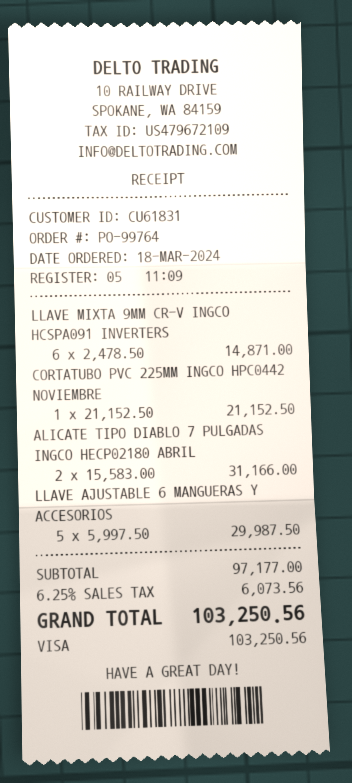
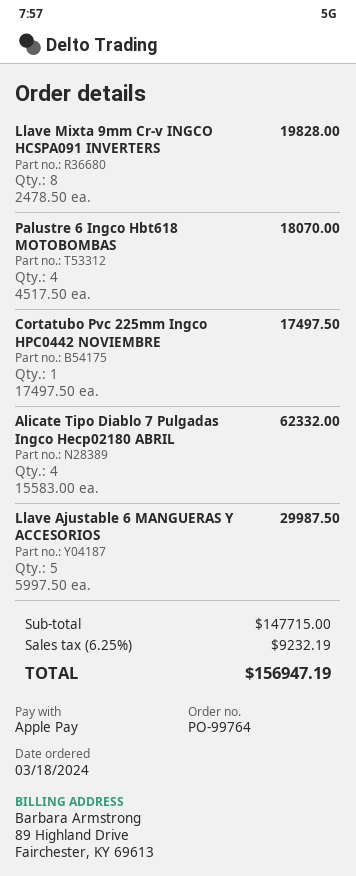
payment method: Visa -> Apple Pay
LLAVE MIXTA 9MM CR-V INGCO HCSPA091 INVERTERS: 6 x 2478.50 = 14871.00 -> 8 x 2478.50 = 19828.00
CORTATUBO PVC 225MM INGCO HPC0442 NOVIEMBRE: 1 x 21152.50 = 21152.50 -> 1 x 17497.50 = 17497.50
ALICATE TIPO DIABLO 7 PULGADAS INGCO HECP02180 ABRIL: 2 x 15583.00 = 31166.00 -> 4 x 15583.00 = 62332.00
Palustre 6 Ingco Hbt618 MOTOBOMBAS: none -> 4 x 4517.50 = 18070.00
subtotal: 97177.00 -> 147715.00
tax: 6.25% = 6073.56 -> 6.25% = 9232.19
total: 103250.56 -> 156947.19

